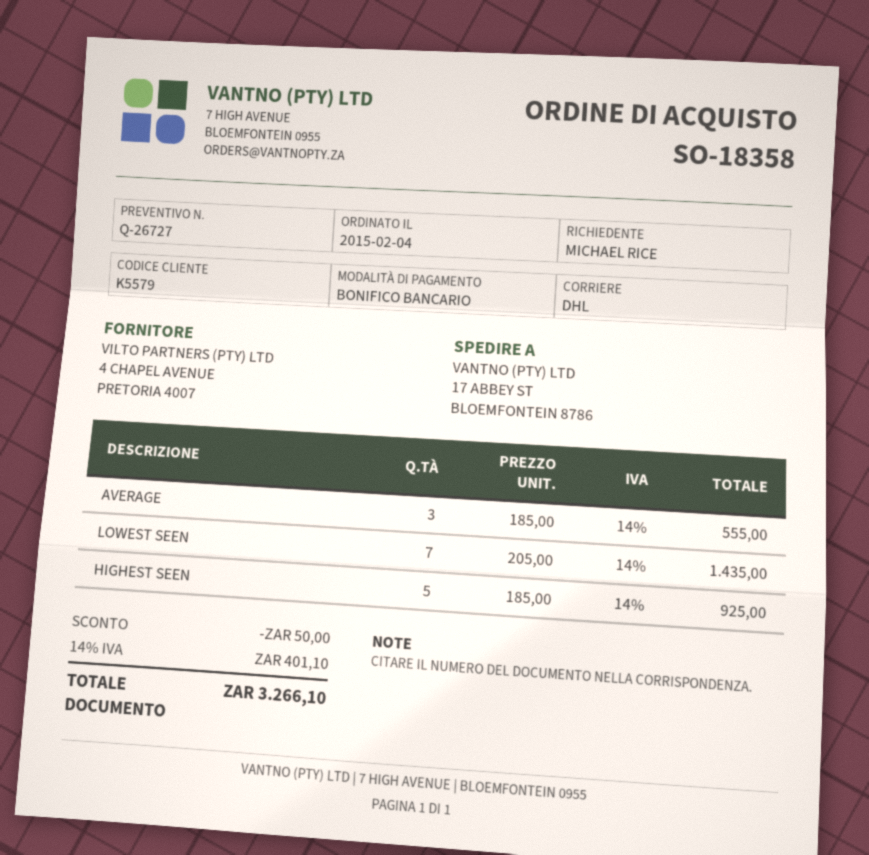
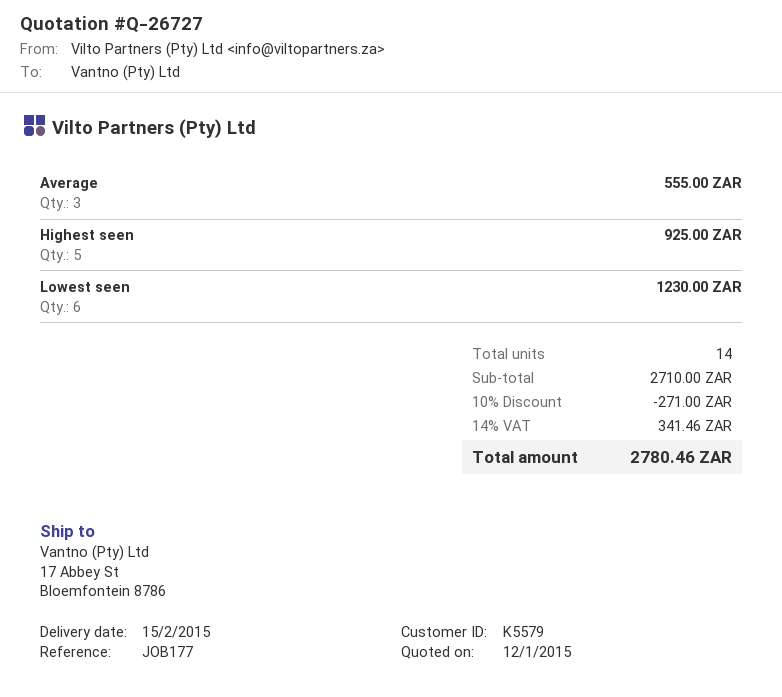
LOWEST SEEN: 7 for 1435.00 -> 6 for 1230.00
discount: 50.00 -> 271.00
tax: 14% = 401.10 -> 14% = 341.46
total: 3266.10 -> 2780.46

